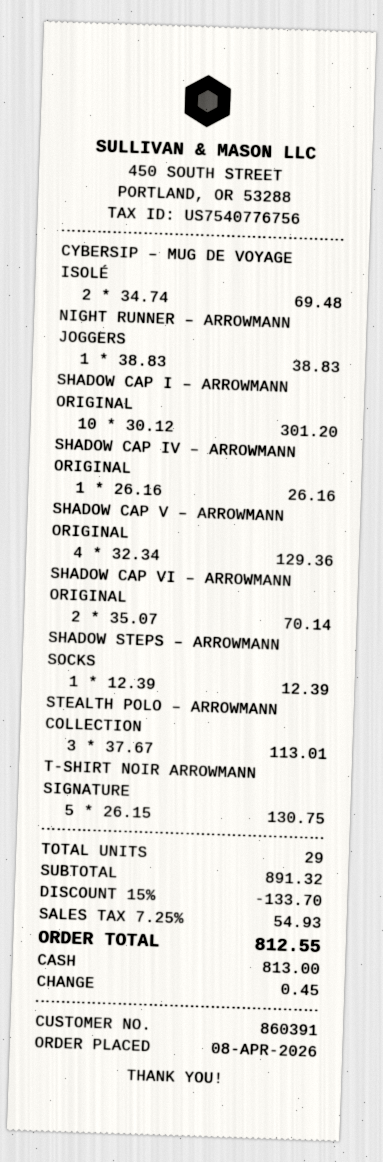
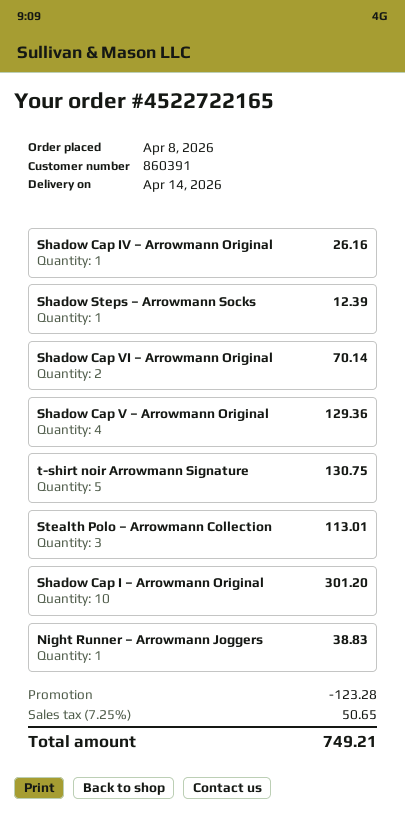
CYBERSIP – MUG DE VOYAGE ISOLÉ: 2 for 69.48 -> none
discount: 133.70 -> 123.28
tax: 7.25% = 54.93 -> 7.25% = 50.65
total: 812.55 -> 749.21

